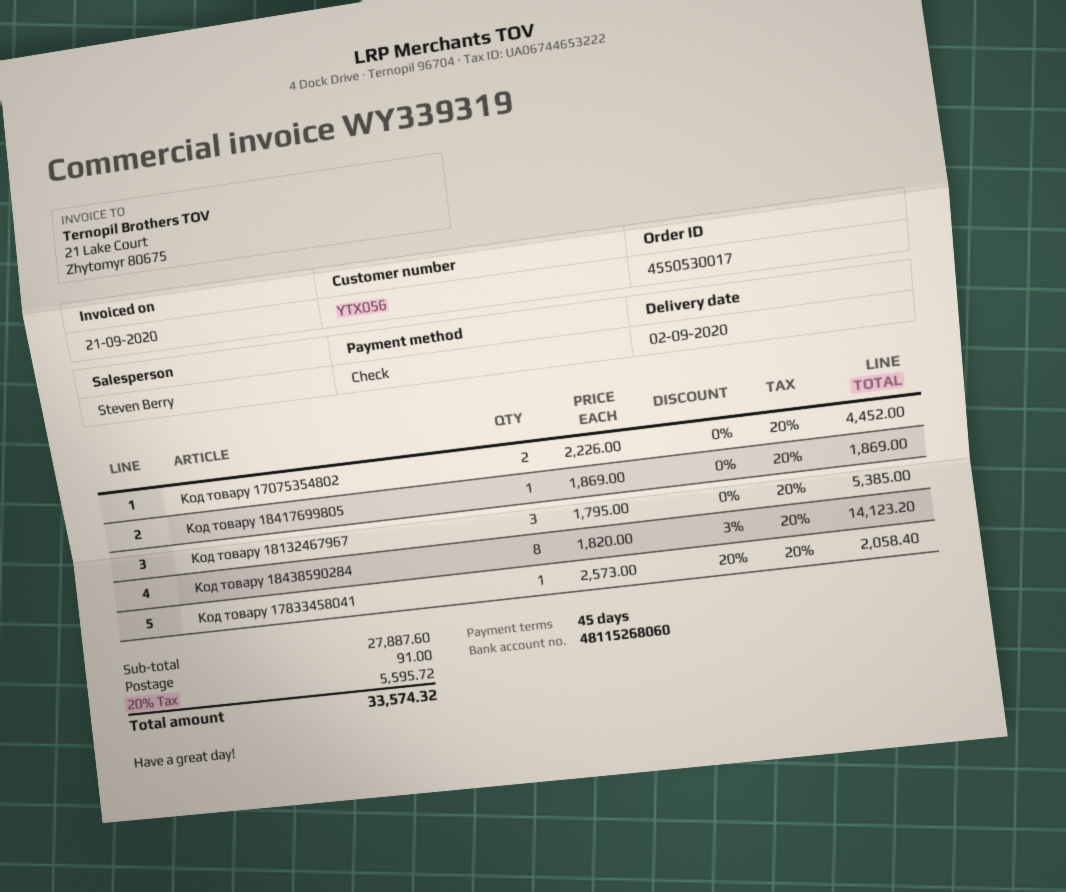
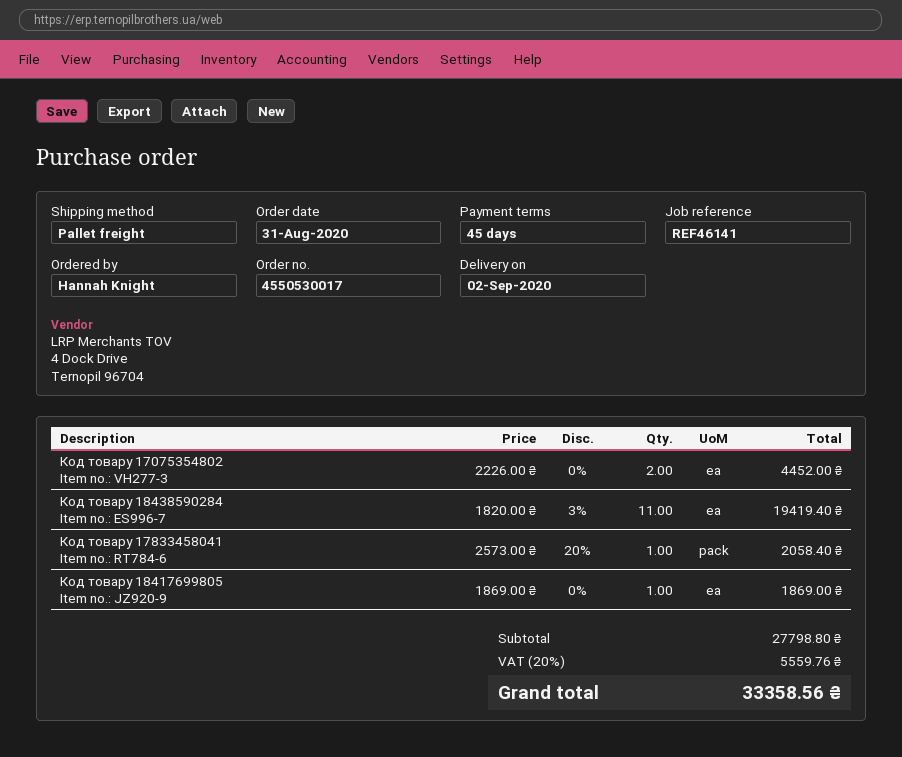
Код товару 18132467967: 3 x 1795.00 = 5385.00 -> none
Код товару 18438590284: 8 x 1820.00 - 3% = 14123.20 -> 11 x 1820.00 - 3% = 19419.40
subtotal: 27887.60 -> 27798.80
shipping: 91.00 -> none
tax: 20% = 5595.72 -> 20% = 5559.76
total: 33574.32 -> 33358.56

